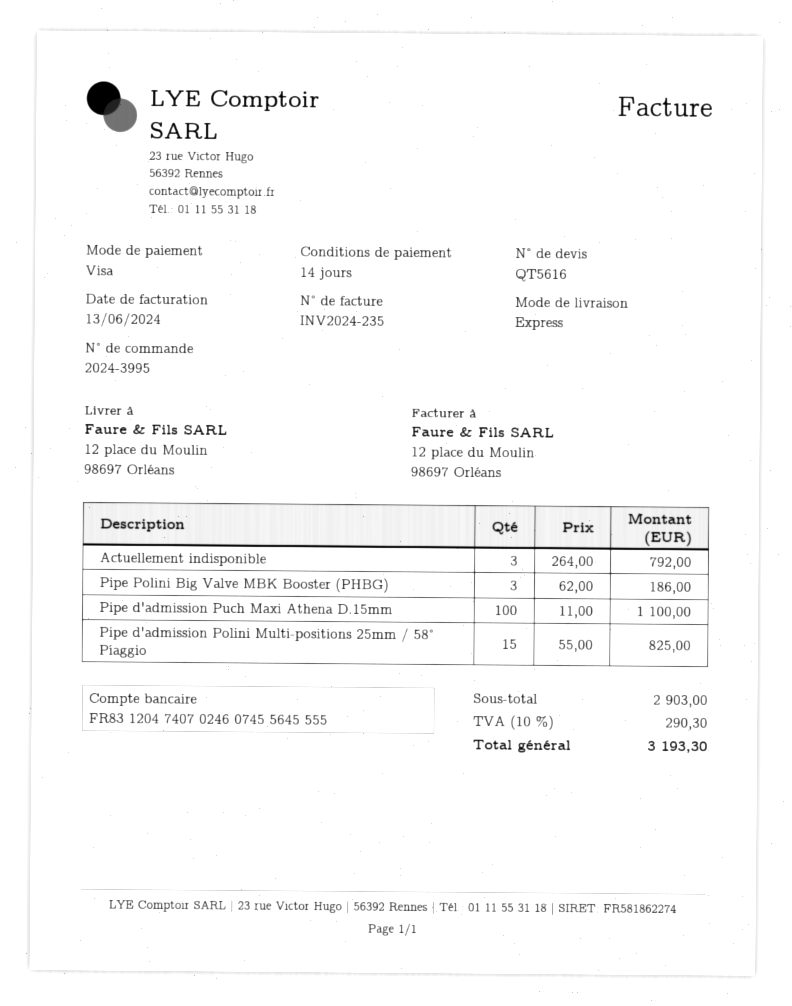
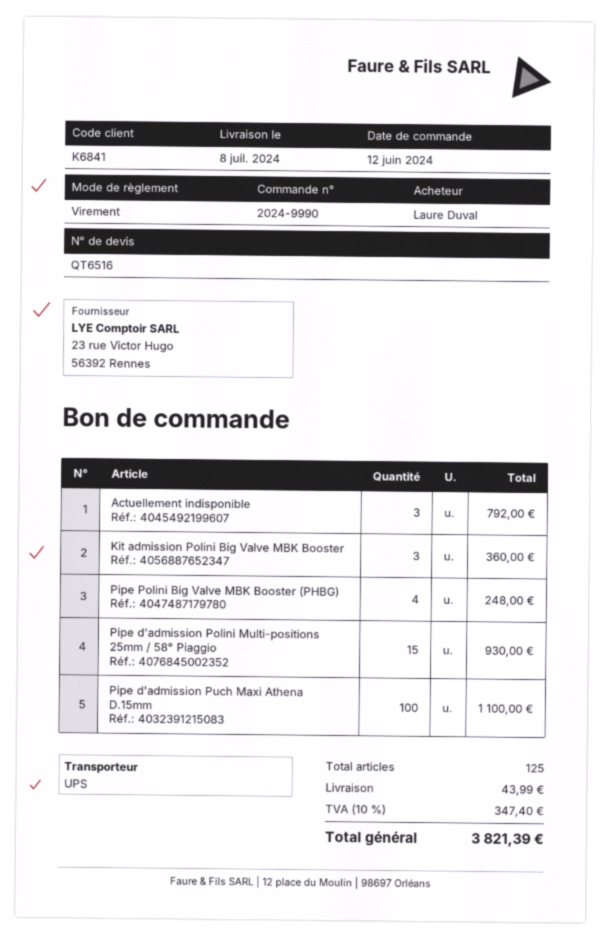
quote number: QT5616 -> QT6516
order number: 2024-3995 -> 2024-9990
payment method: Visa -> bank transfer
shipping method: express -> UPS
Pipe Polini Big Valve MBK Booster (PHBG): 3 for 186.00 -> 4 for 248.00
Pipe d'admission Polini Multi-positions 25mm / 58° Piaggio: 15 for 825.00 -> 15 for 930.00
Kit admission Polini Big Valve MBK Booster: none -> 3 for 360.00
shipping: none -> 43.99
tax: 10% = 290.30 -> 10% = 347.40
total: 3193.30 -> 3821.39

